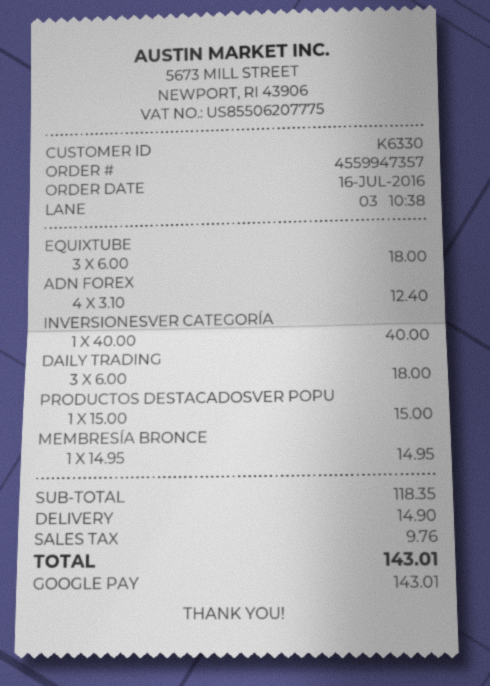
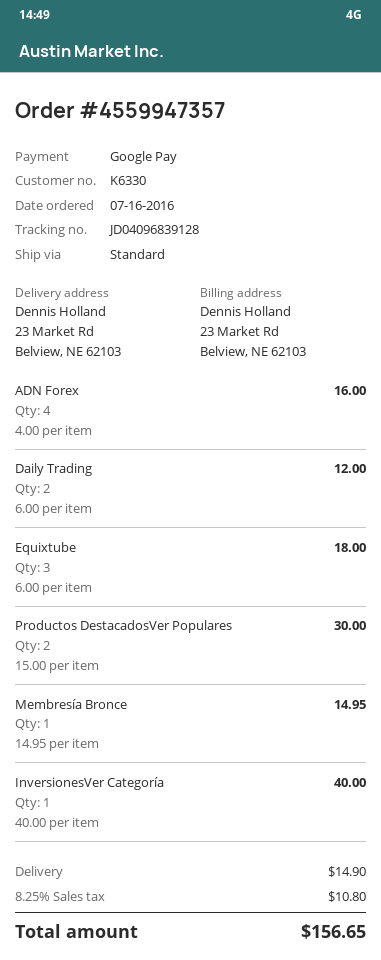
ADN FOREX: 4 x 3.10 = 12.40 -> 4 x 4.00 = 16.00
DAILY TRADING: 3 x 6.00 = 18.00 -> 2 x 6.00 = 12.00
PRODUCTOS DESTACADOSVER POPU: 1 x 15.00 = 15.00 -> 2 x 15.00 = 30.00
tax: 9.76 -> 10.80
total: 143.01 -> 156.65

